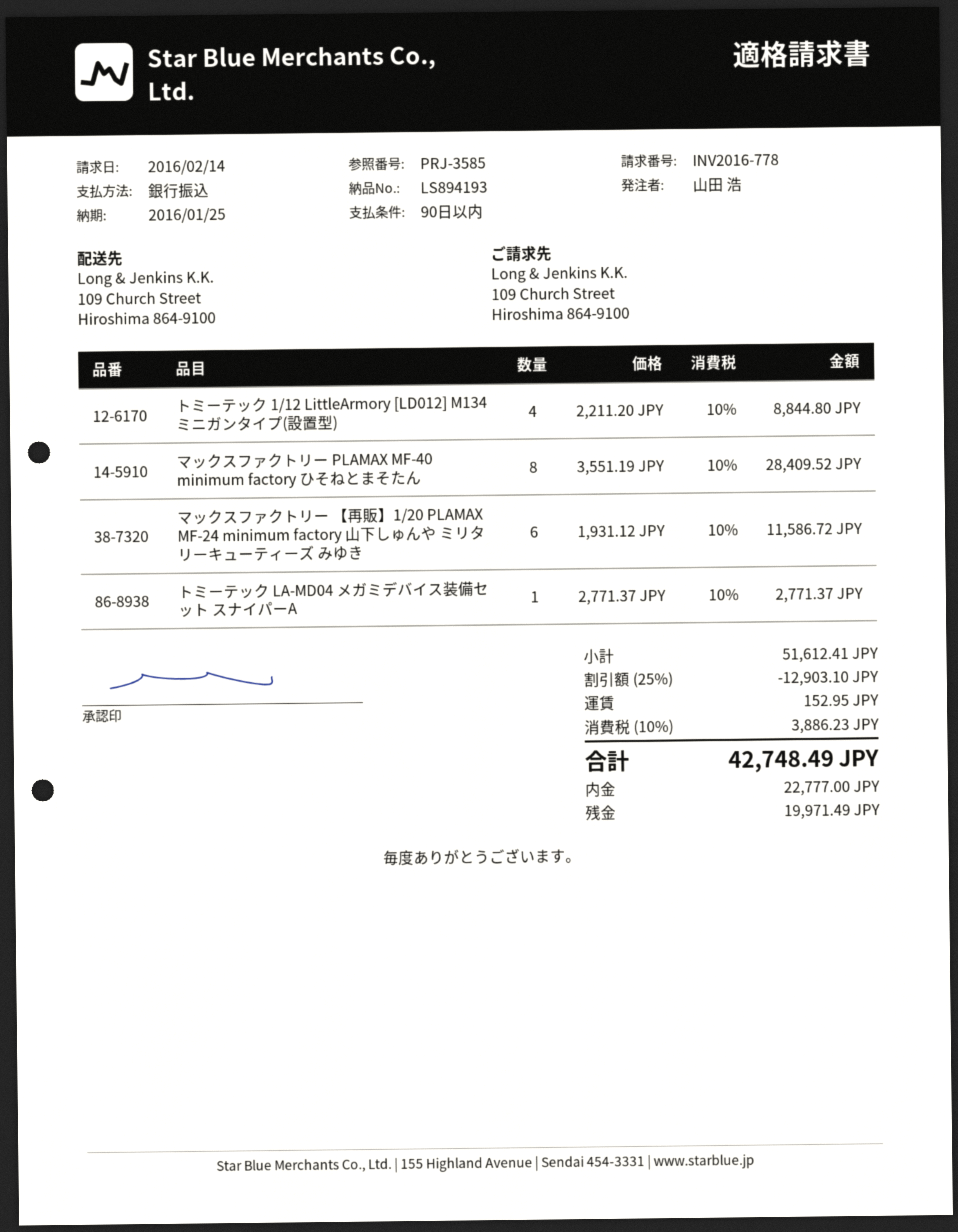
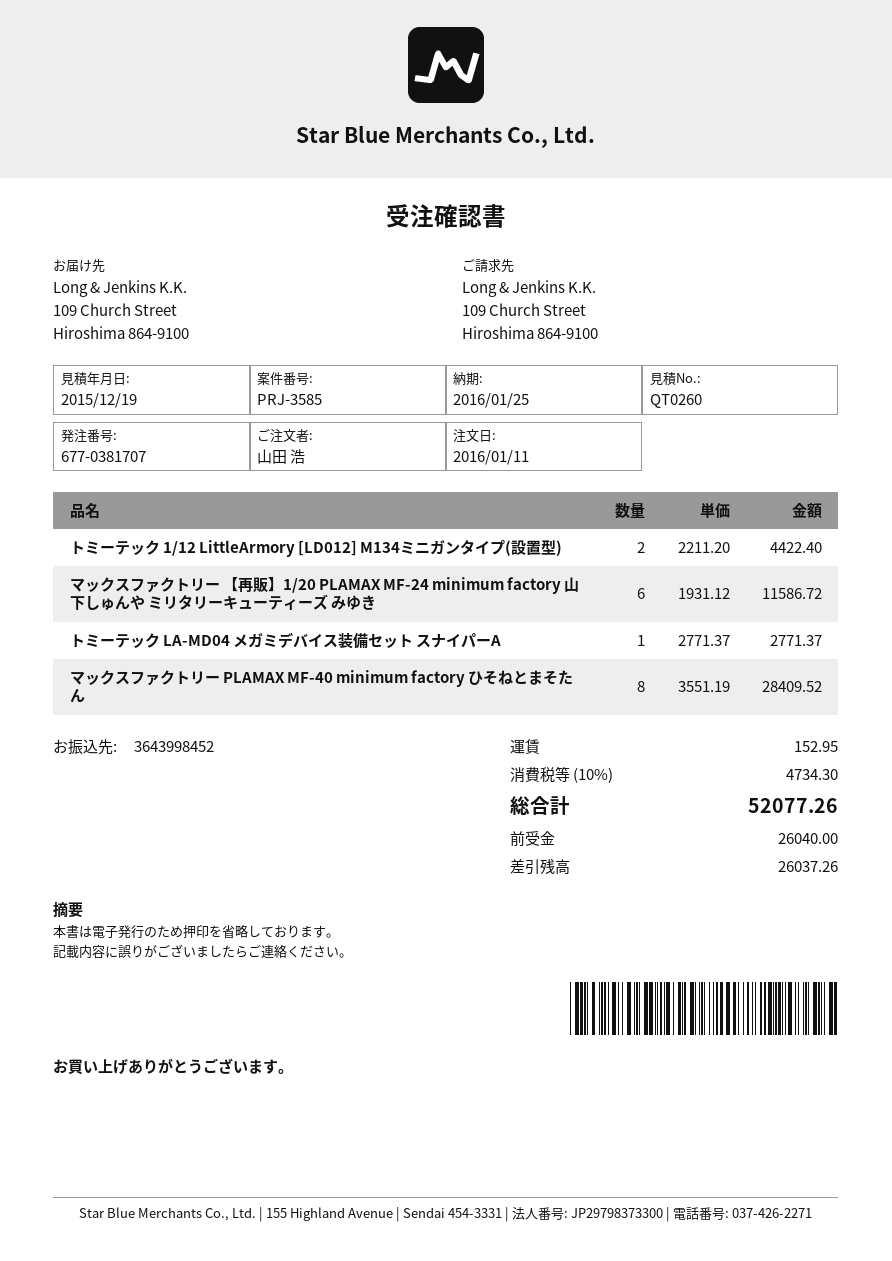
トミーテック 1/12 LittleArmory [LD012] M134ミニガンタイプ(設置型): 4 x 2211.20 = 8844.80 -> 2 x 2211.20 = 4422.40
discount: 25% = 12903.10 -> none
tax: 10% = 3886.23 -> 10% = 4734.30
total: 42748.49 -> 52077.26
deposit: 22777.00 -> 26040.00
balance: 19971.49 -> 26037.26

